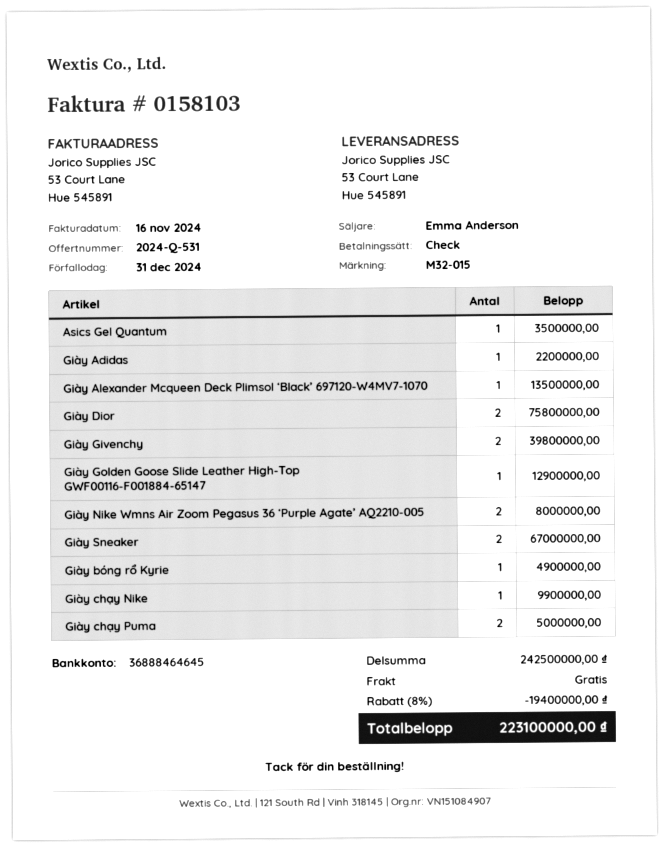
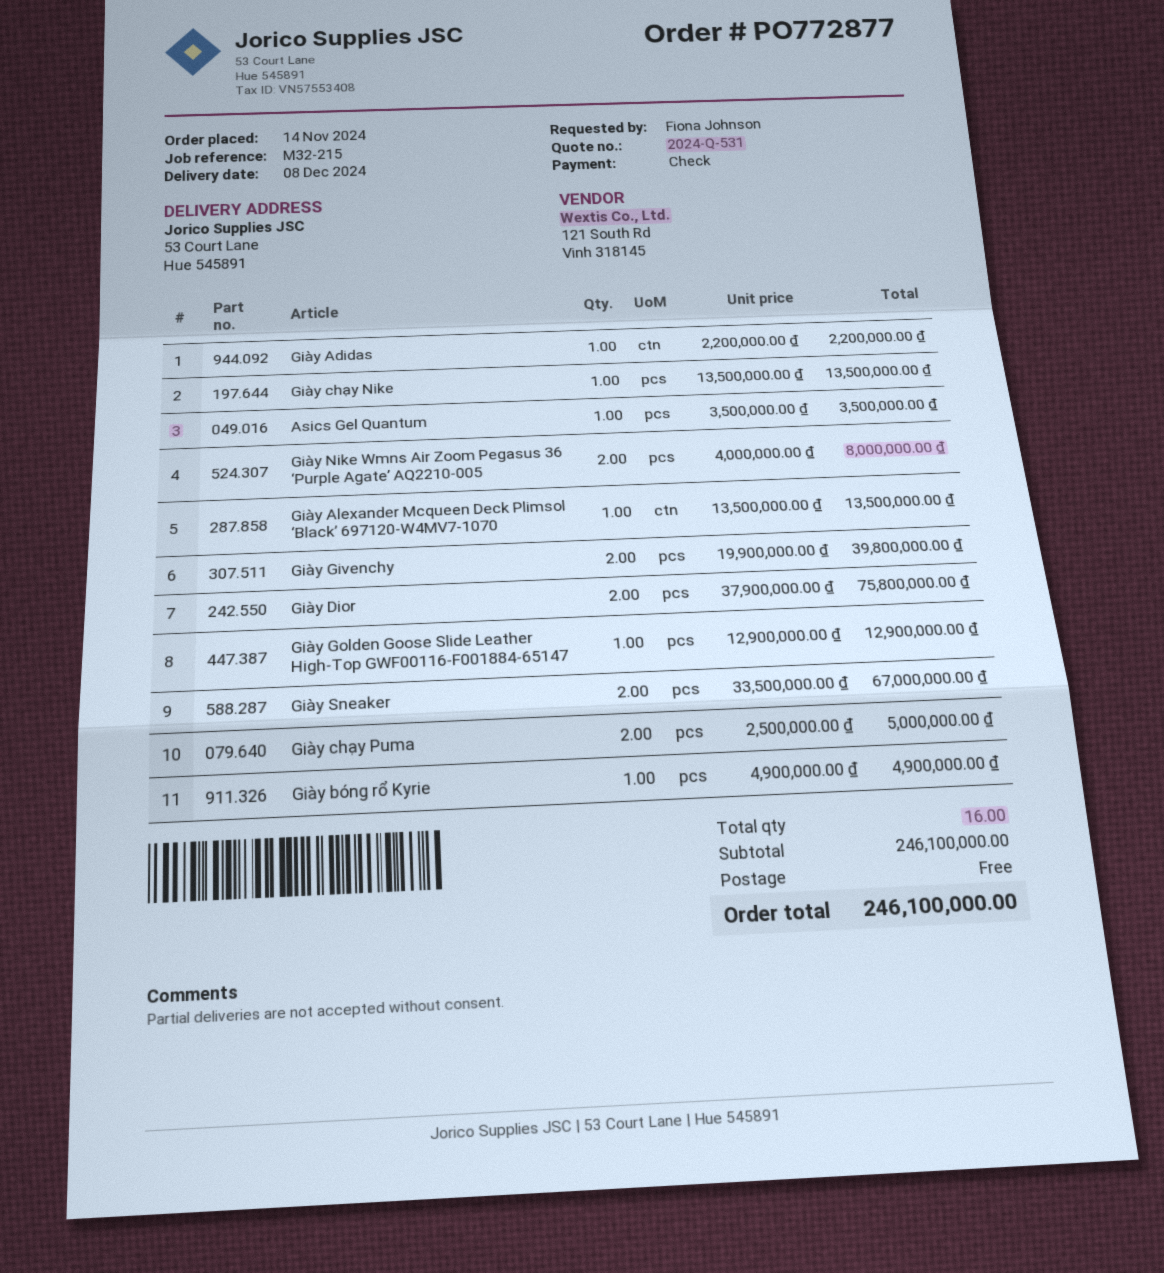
reference: M32-015 -> M32-215
Giày chạy Nike: 1 for 9900000.00 -> 1 for 13500000.00
subtotal: 242500000.00 -> 246100000.00
discount: 8% = 19400000.00 -> none
total: 223100000.00 -> 246100000.00

